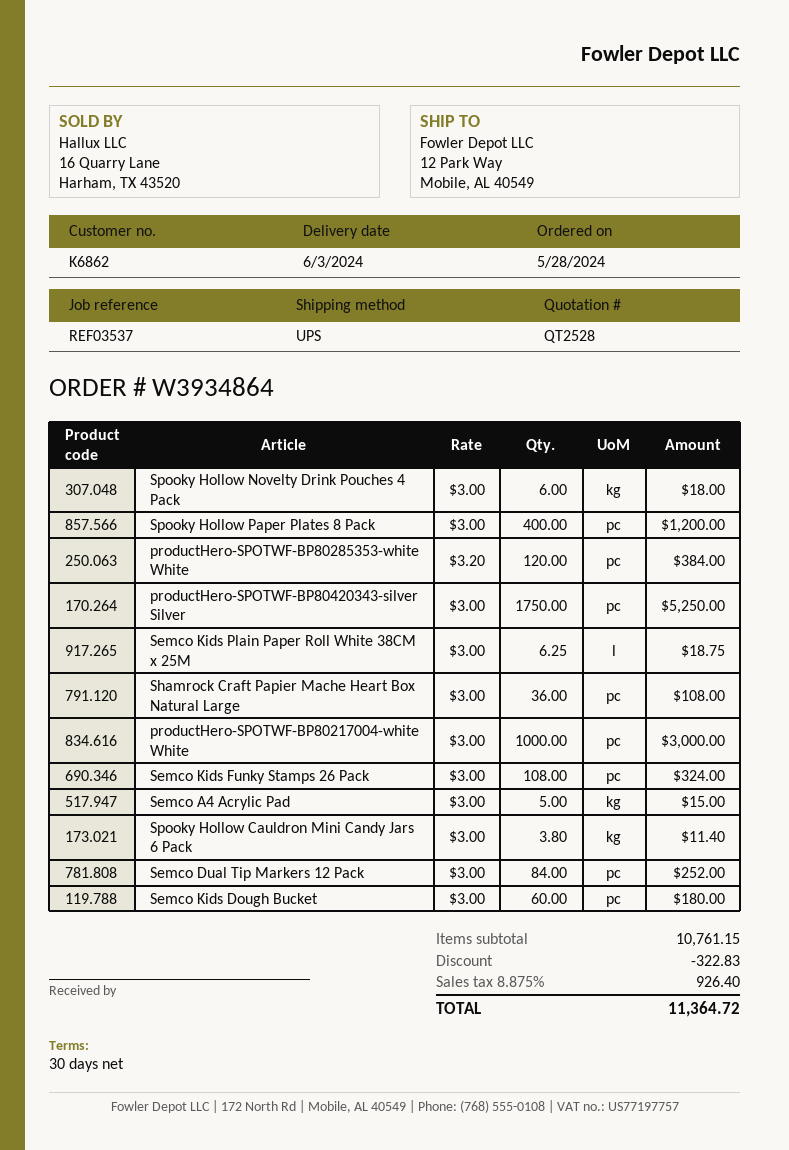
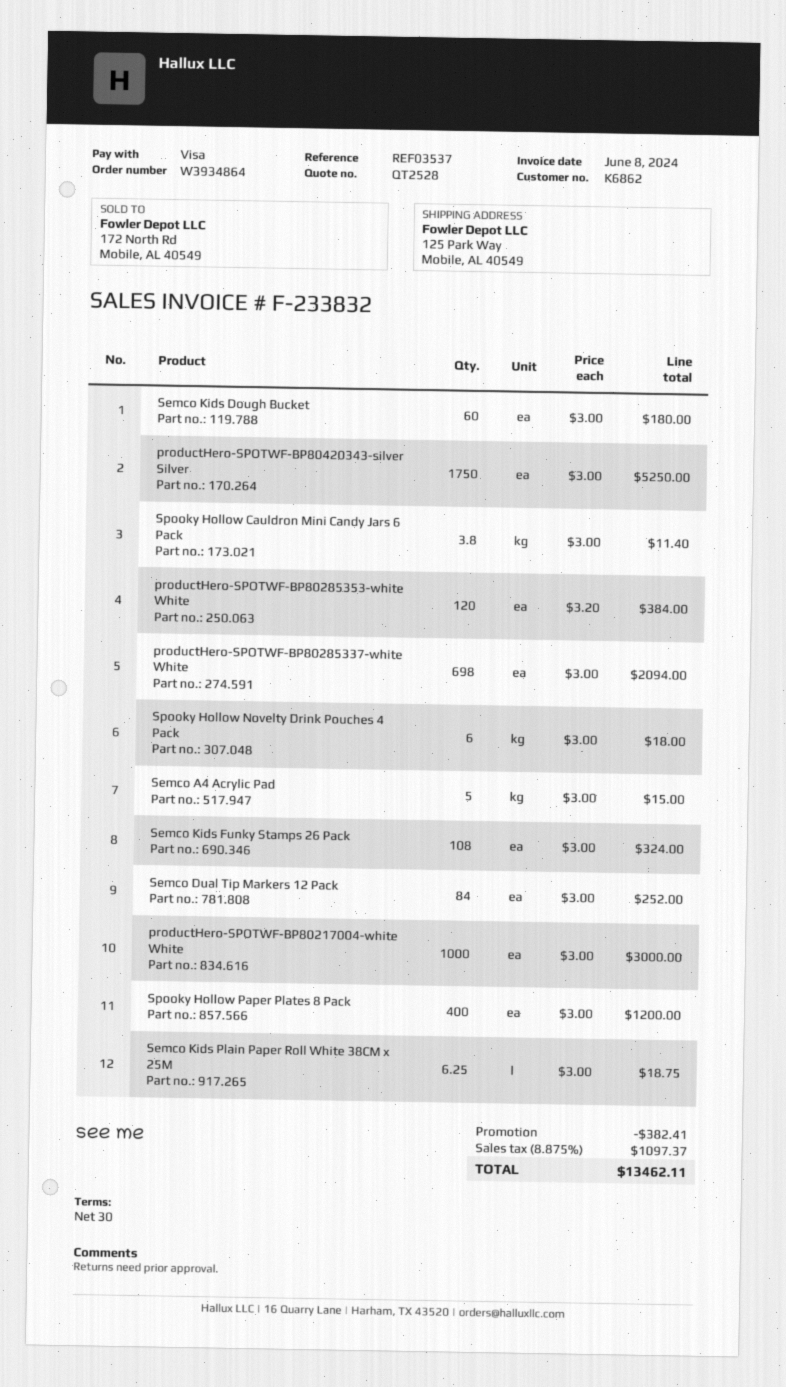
ship to: 12 Park Way, Mobile, AL 40549 -> 125 Park Way, Mobile, AL 40549
Shamrock Craft Papier Mache Heart Box Natural Large: 36 x 3.00 = 108.00 -> none
productHero-SPOTWF-BP80285337-white White: none -> 698 x 3.00 = 2094.00
discount: 322.83 -> 382.41
tax: 8.875% = 926.40 -> 8.875% = 1097.37
total: 11364.72 -> 13462.11

